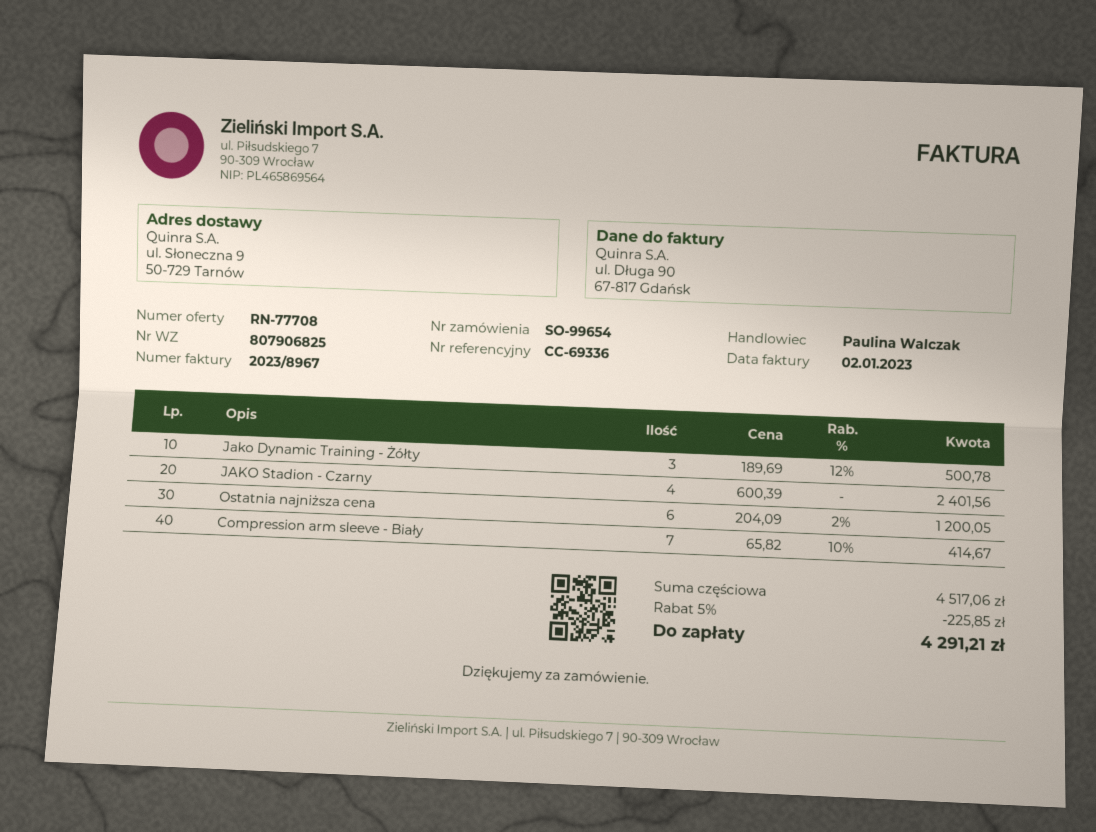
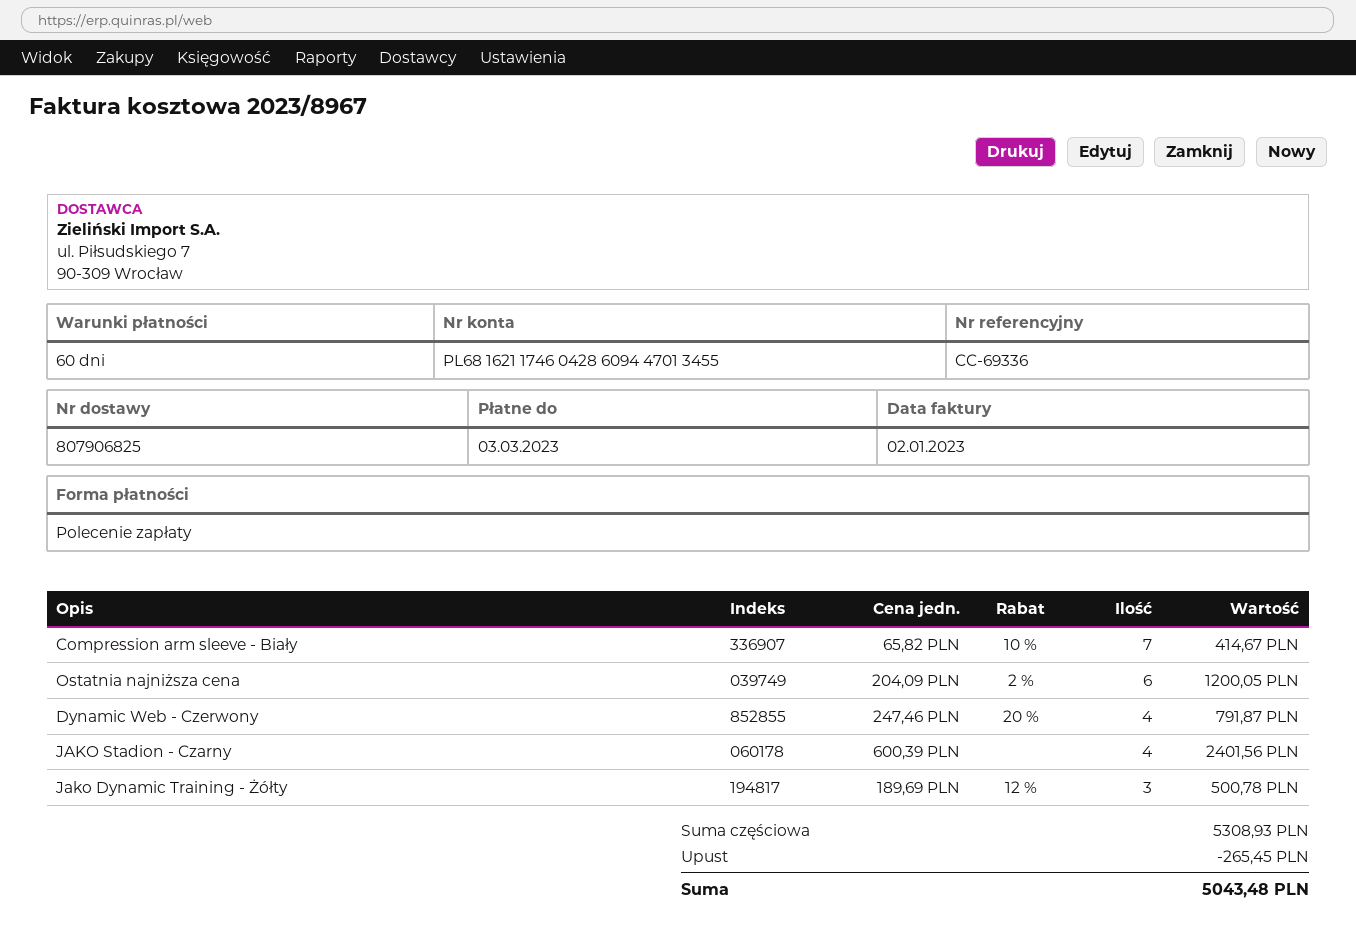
Dynamic Web - Czerwony: none -> 4 x 247.46 - 20% = 791.87
subtotal: 4517.06 -> 5308.93
discount: 225.85 -> 265.45
total: 4291.21 -> 5043.48

